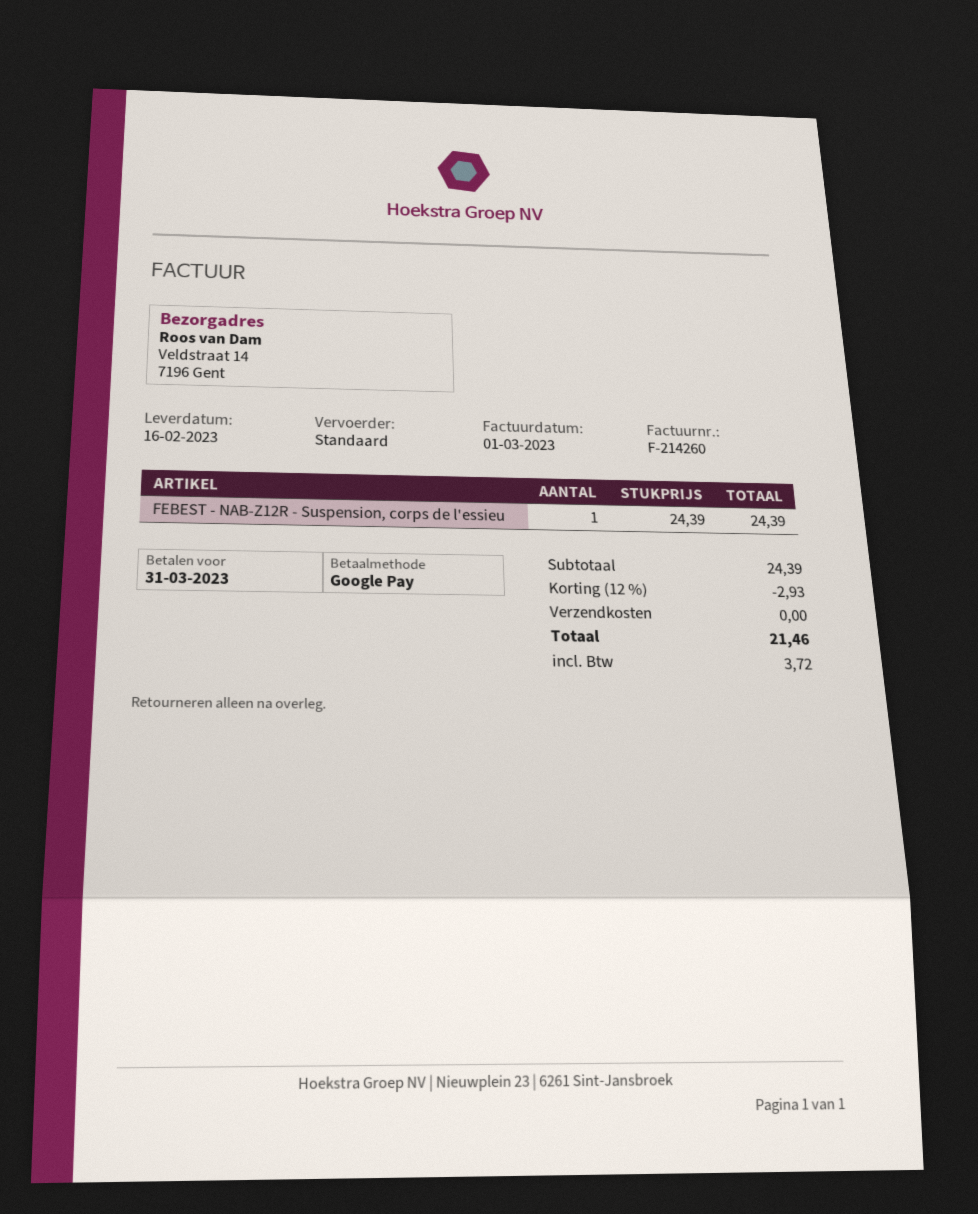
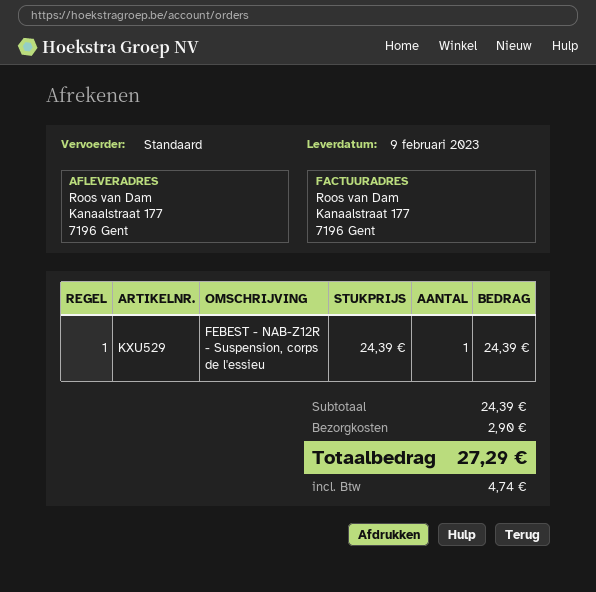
delivery date: 2023-02-16 -> 2023-02-09
ship to: Veldstraat 14, 7196 Gent -> Kanaalstraat 177, 7196 Gent
discount: 12% = 2.93 -> none
shipping: 0.00 -> 2.90
tax: 3.72 -> 4.74
total: 21.46 -> 27.29

